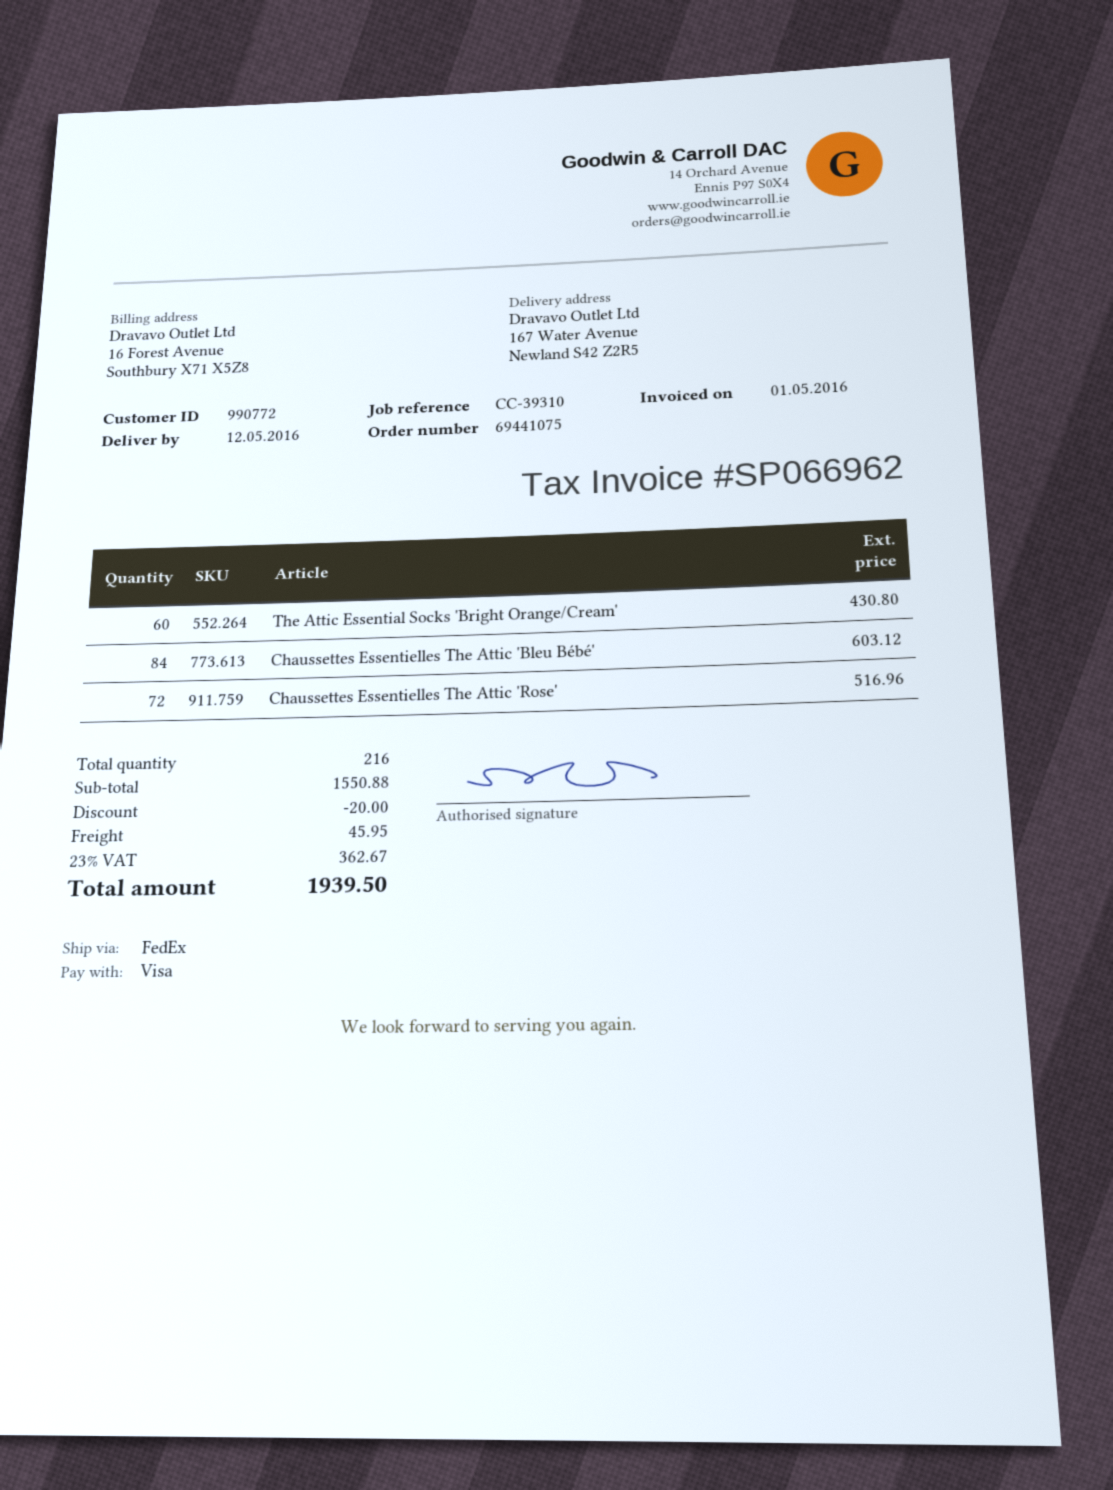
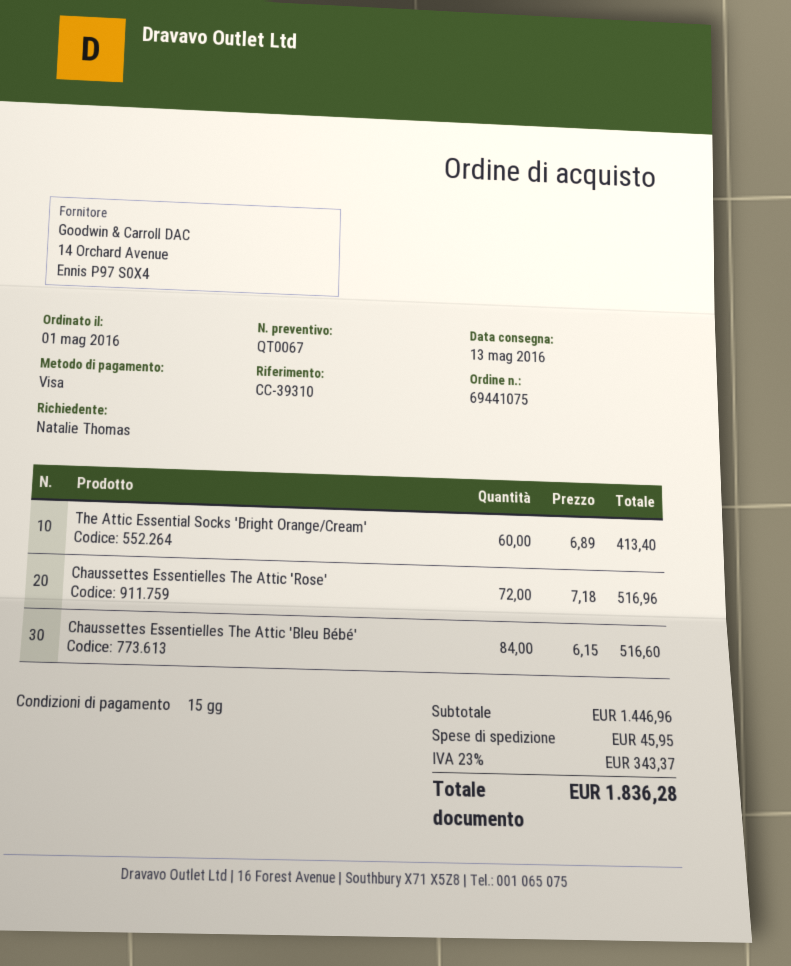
delivery date: 2016-05-12 -> 2016-05-13
The Attic Essential Socks 'Bright Orange/Cream': 60 for 430.80 -> 60 for 413.40
Chaussettes Essentielles The Attic 'Bleu Bébé': 84 for 603.12 -> 84 for 516.60
subtotal: 1550.88 -> 1446.96
discount: 20.00 -> none
tax: 23% = 362.67 -> 23% = 343.37
total: 1939.50 -> 1836.28

